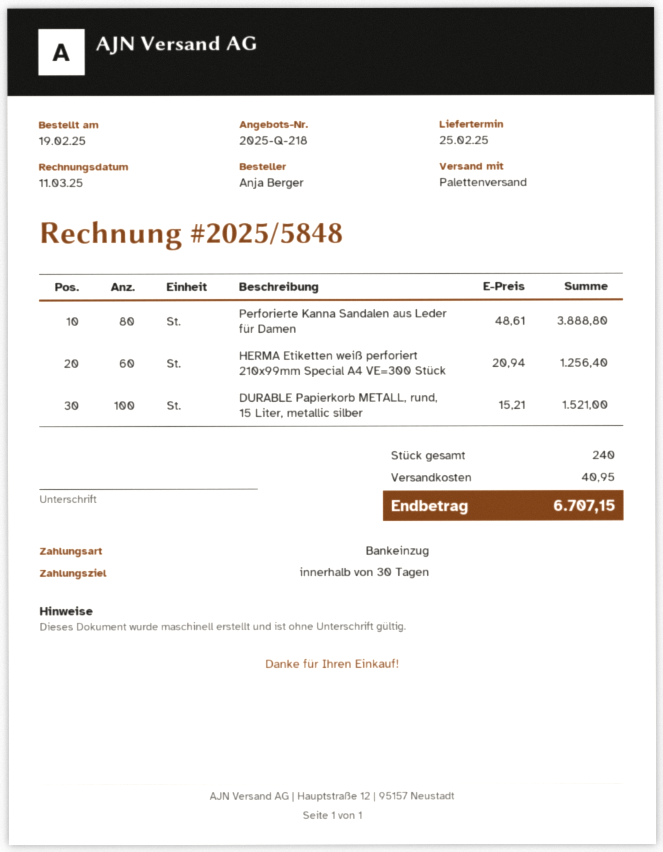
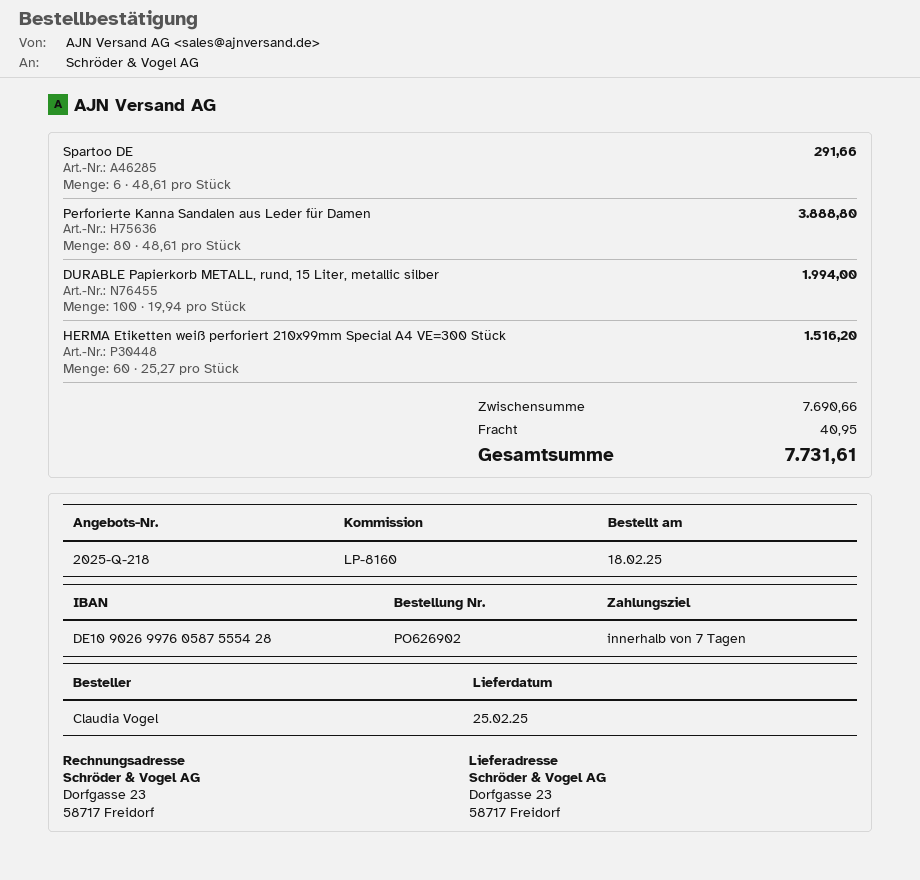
order date: 2025-02-19 -> 2025-02-18
payment terms: 30 days -> 7 days
ordered by: Anja Berger -> Claudia Vogel
HERMA Etiketten weiß perforiert 210x99mm Special A4 VE=300 Stück: 60 x 20.94 = 1256.40 -> 60 x 25.27 = 1516.20
DURABLE Papierkorb METALL, rund, 15 Liter, metallic silber: 100 x 15.21 = 1521.00 -> 100 x 19.94 = 1994.00
Spartoo DE: none -> 6 x 48.61 = 291.66
total: 6707.15 -> 7731.61

